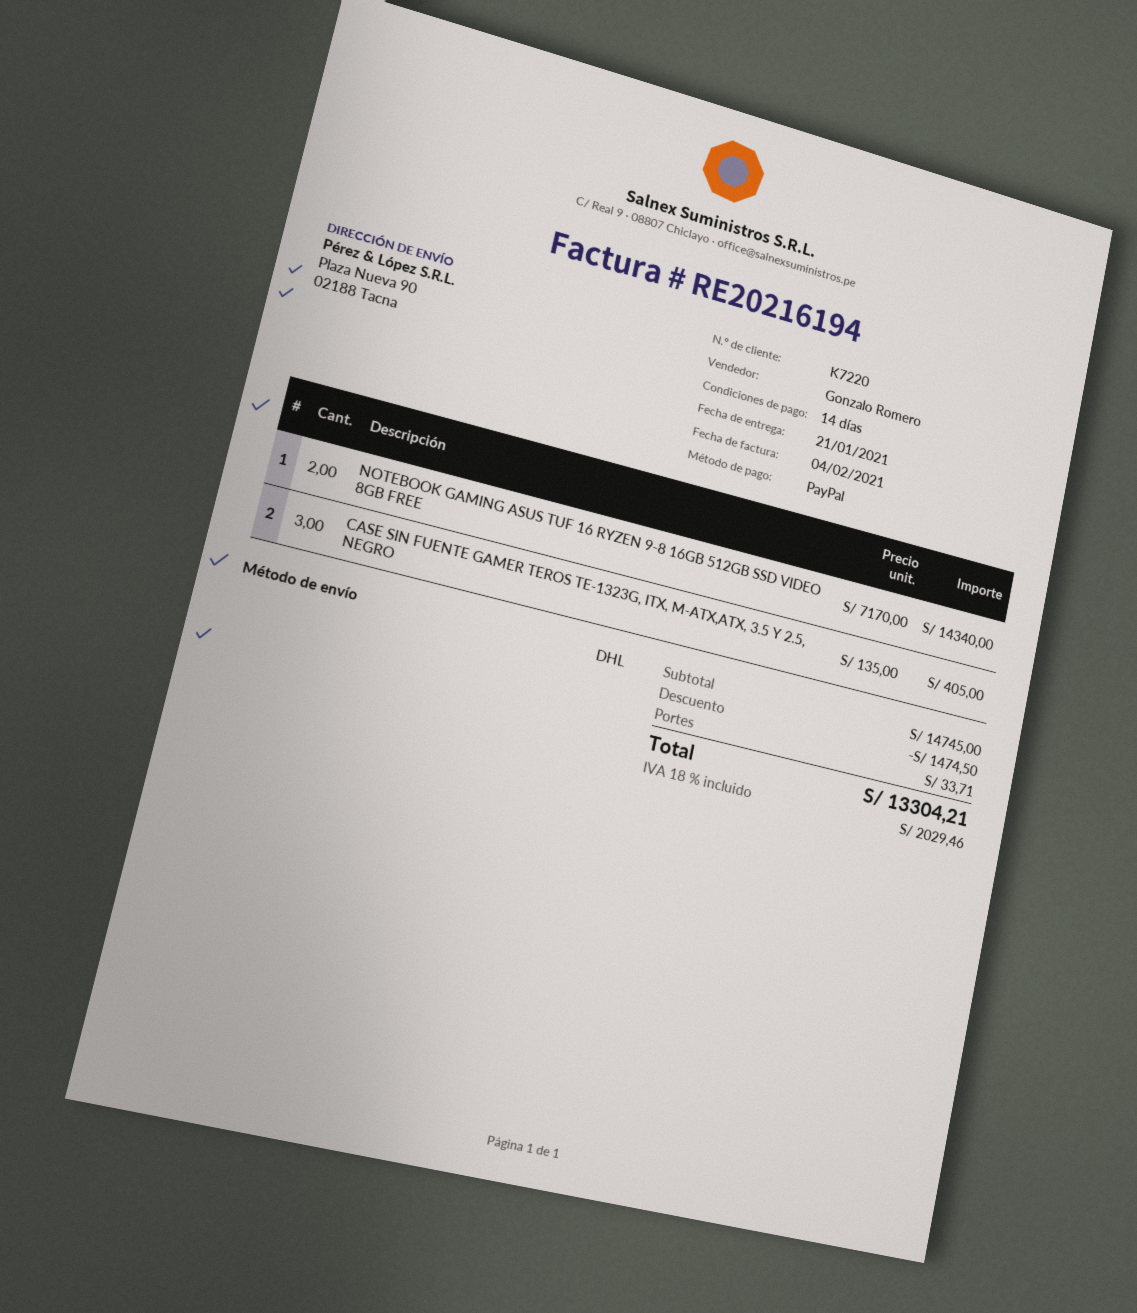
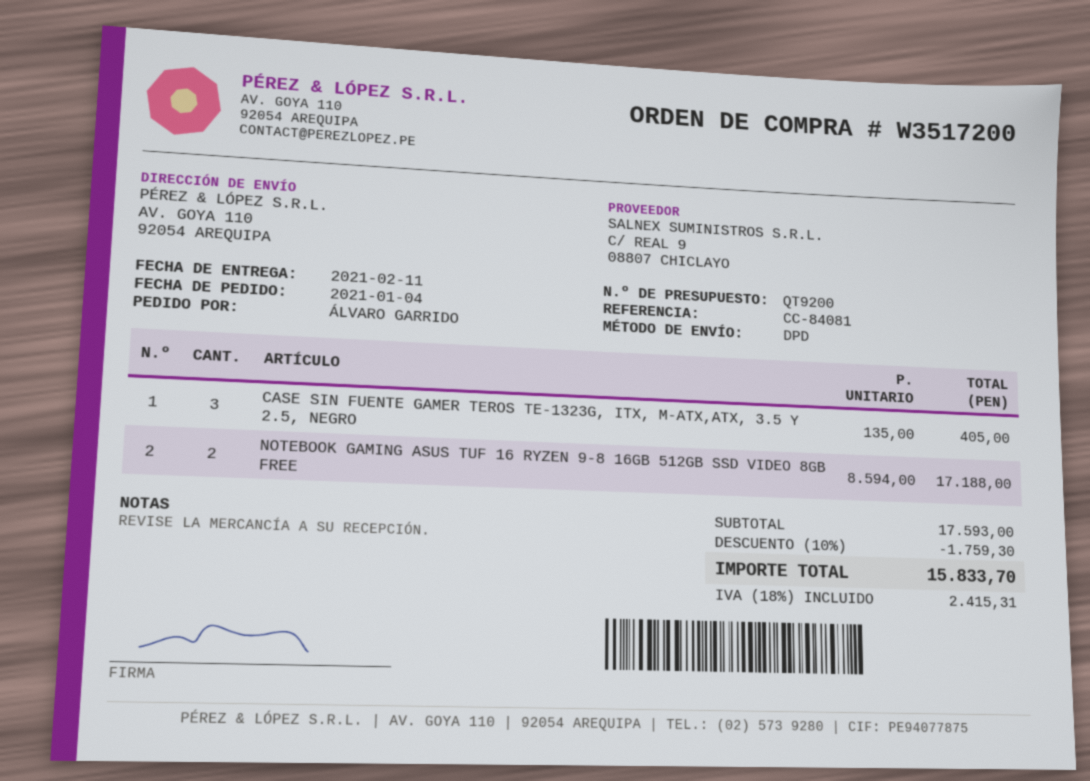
delivery date: 2021-01-21 -> 2021-02-11
shipping method: DHL -> DPD
ship to: Plaza Nueva 90, 02188 Tacna -> AV. GOYA 110, 92054 AREQUIPA
NOTEBOOK GAMING ASUS TUF 16 RYZEN 9-8 16GB 512GB SSD VIDEO 8GB FREE: 2 x 7170.00 = 14340.00 -> 2 x 8594.00 = 17188.00
subtotal: 14745.00 -> 17593.00
discount: 1474.50 -> 1759.30
shipping: 33.71 -> none
tax: 18% = 2029.46 -> 18% = 2415.31
total: 13304.21 -> 15833.70

